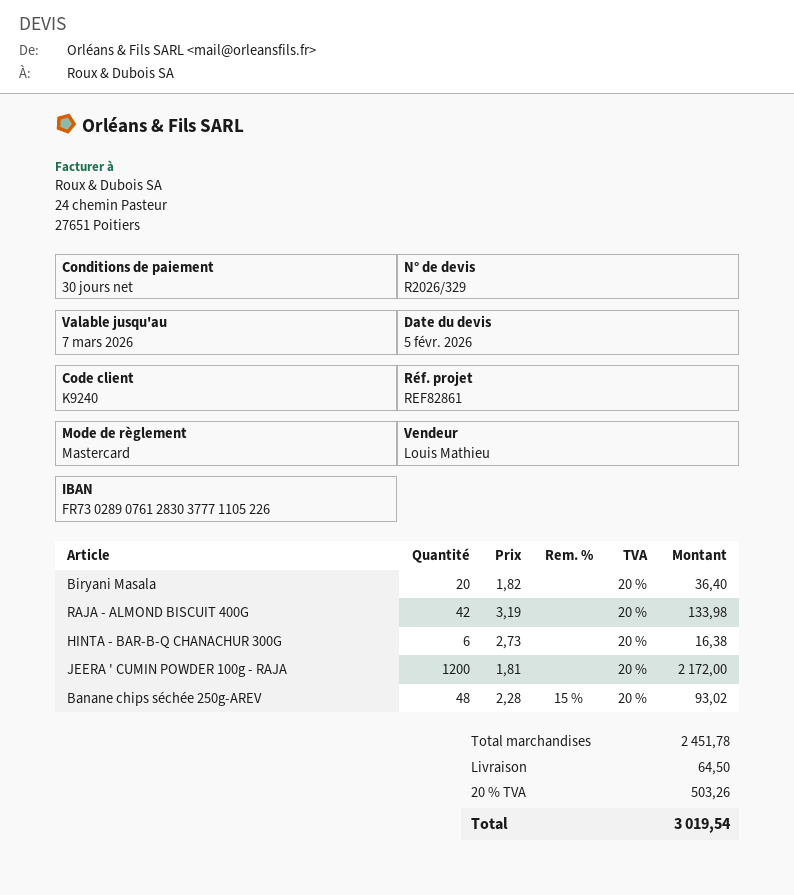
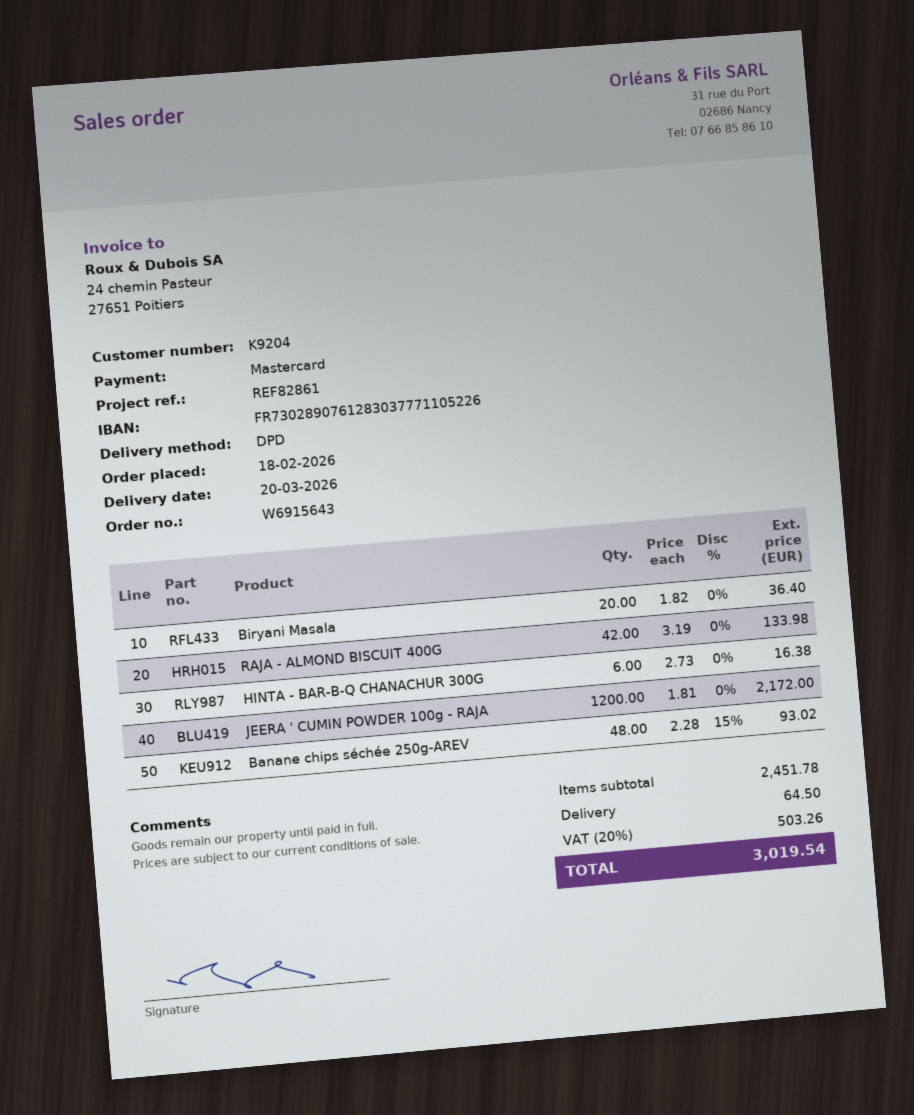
customer number: K9240 -> K9204

